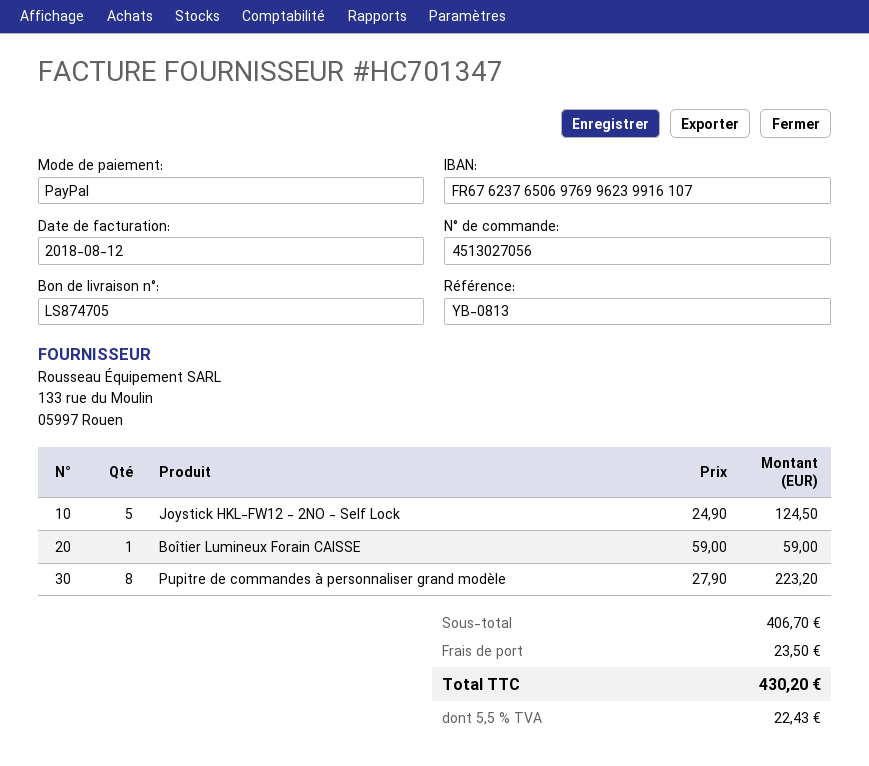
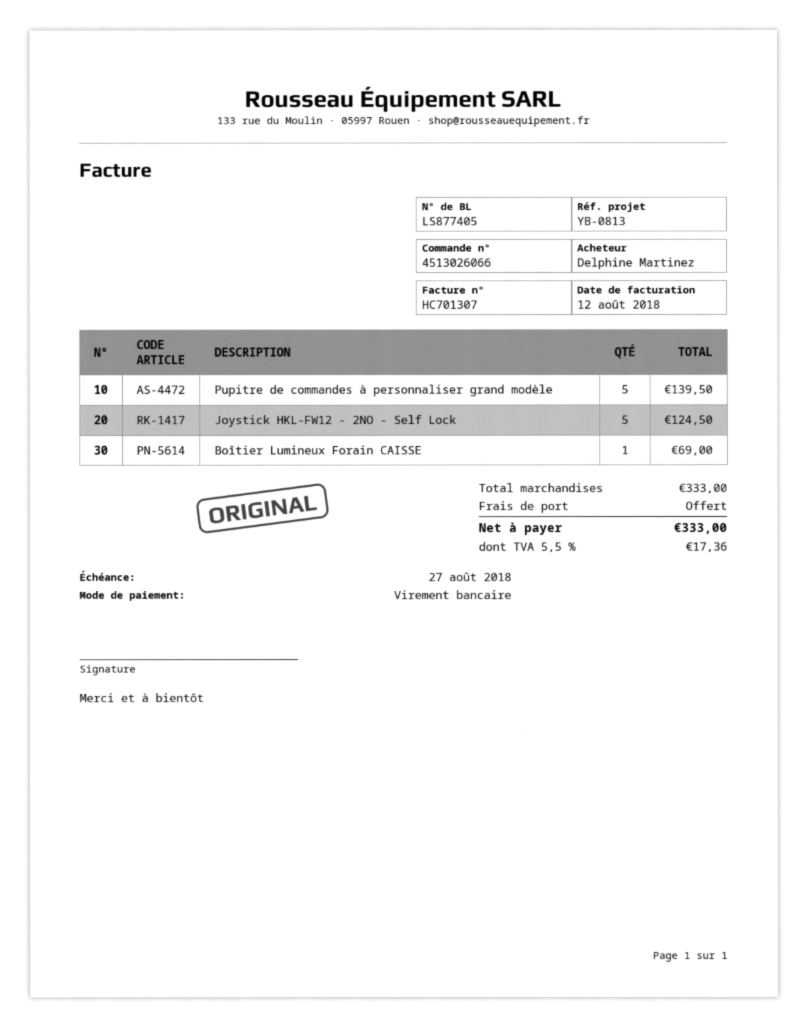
order number: 4513027056 -> 4513026066
delivery note number: LS874705 -> LS877405
invoice number: HC701347 -> HC701307
payment method: PayPal -> bank transfer
Boîtier Lumineux Forain CAISSE: 1 for 59.00 -> 1 for 69.00
Pupitre de commandes à personnaliser grand modèle: 8 for 223.20 -> 5 for 139.50
subtotal: 406.70 -> 333.00
shipping: 23.50 -> 0.00
tax: 5.5% = 22.43 -> 5.5% = 17.36
total: 430.20 -> 333.00

